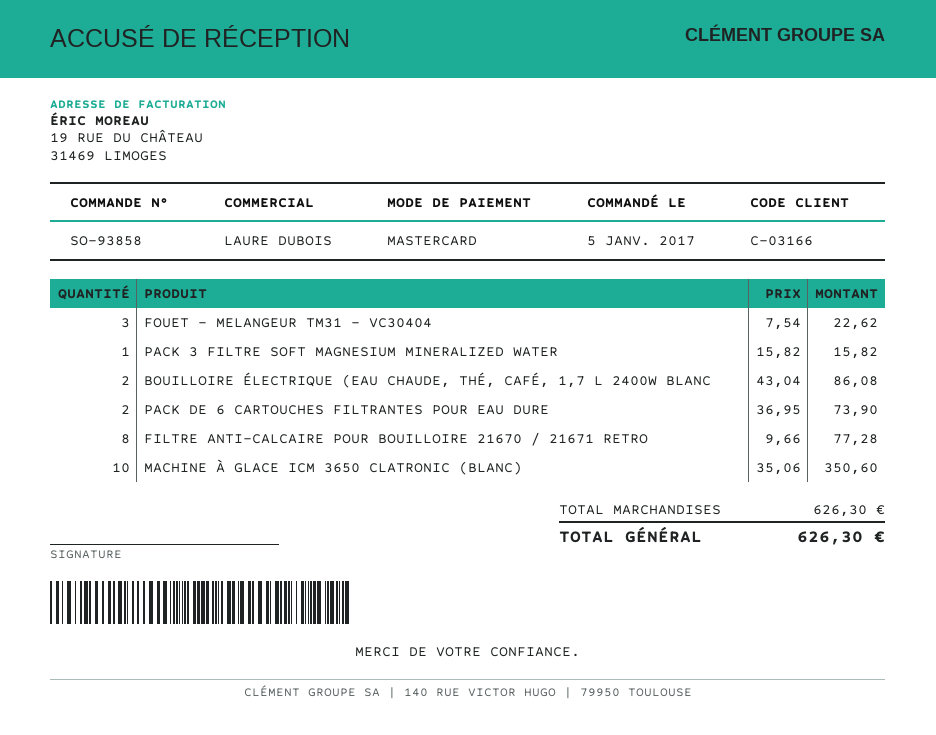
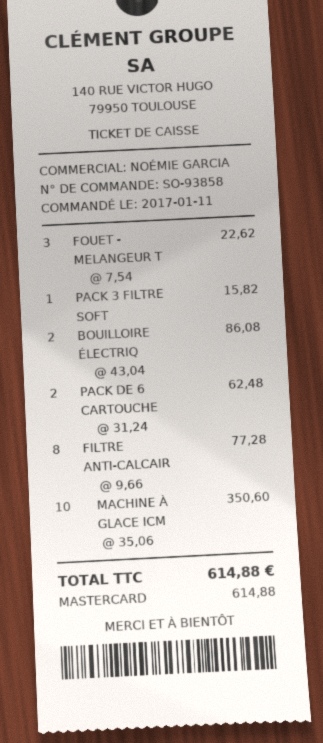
order date: 2017-01-05 -> 2017-01-11
sales rep: LAURE DUBOIS -> NOÉMIE GARCIA
PACK DE 6 CARTOUCHES FILTRANTES POUR EAU DURE: 2 x 36.95 = 73.90 -> 2 x 31.24 = 62.48
total: 626.30 -> 614.88

